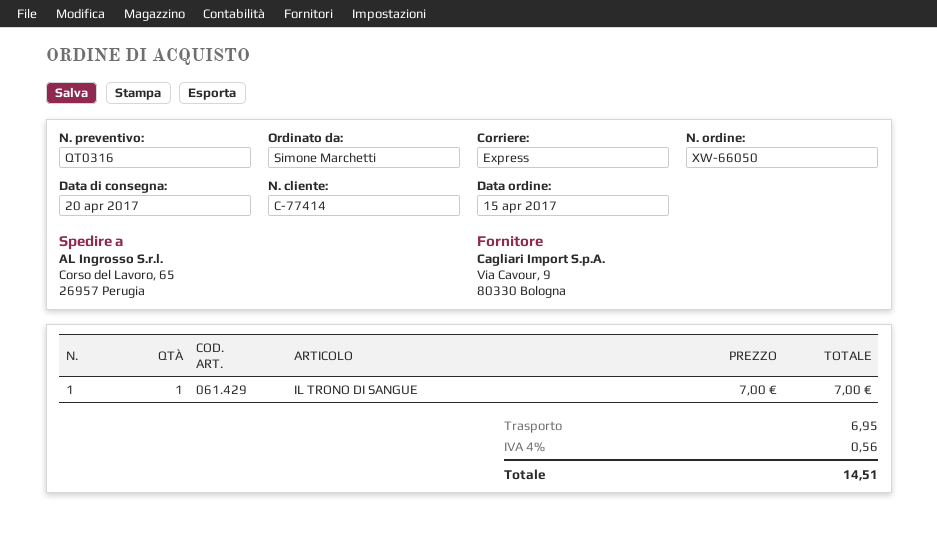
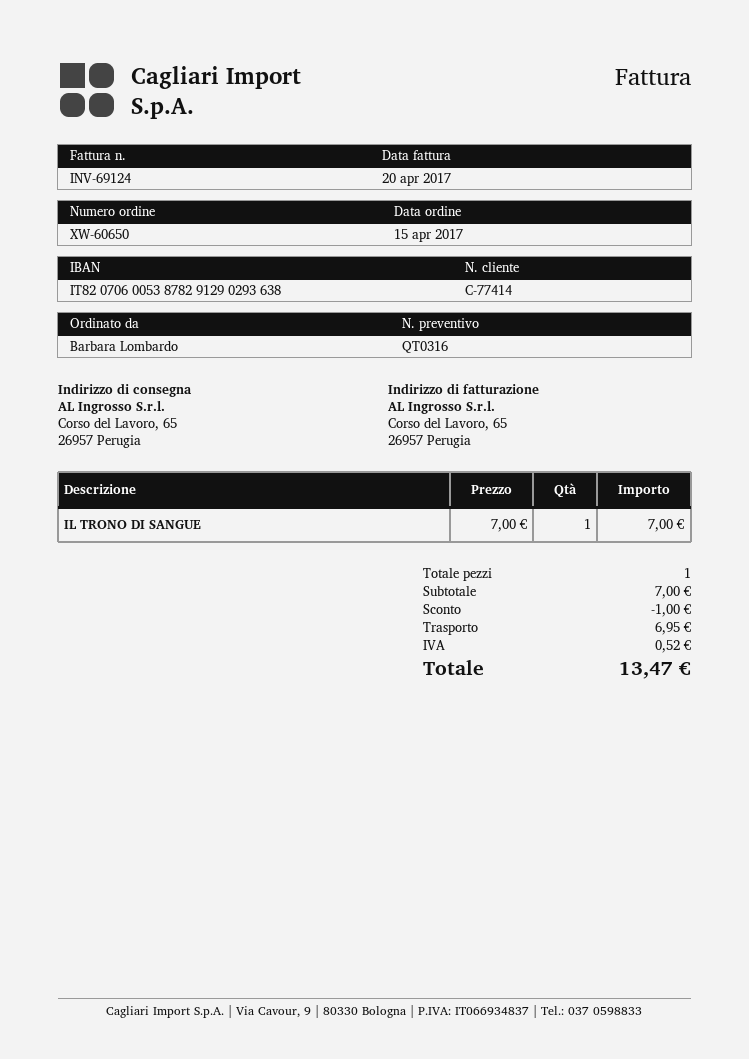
order number: XW-66050 -> XW-60650
ordered by: Simone Marchetti -> Barbara Lombardo
discount: none -> 1.00
tax: 0.56 -> 0.52
total: 14.51 -> 13.47

